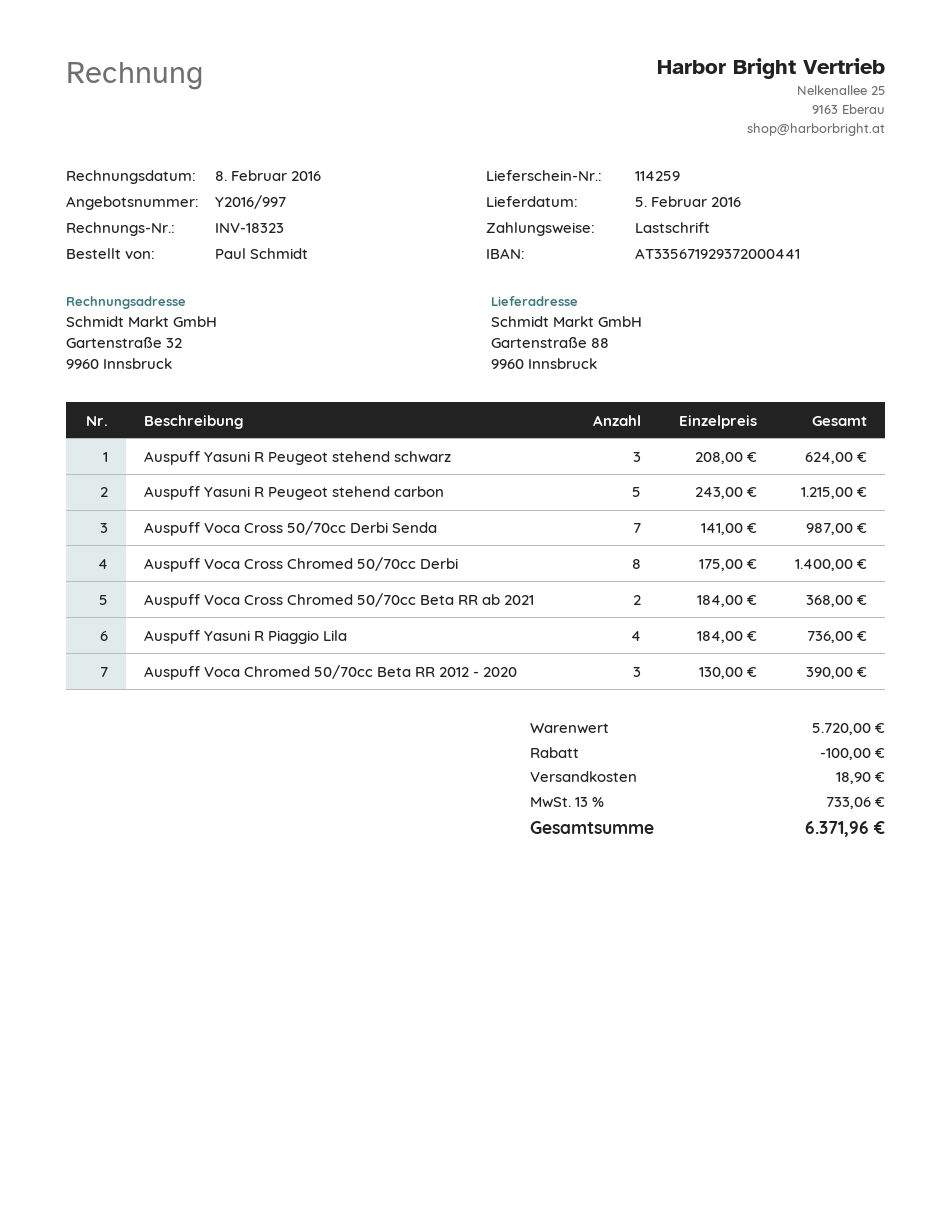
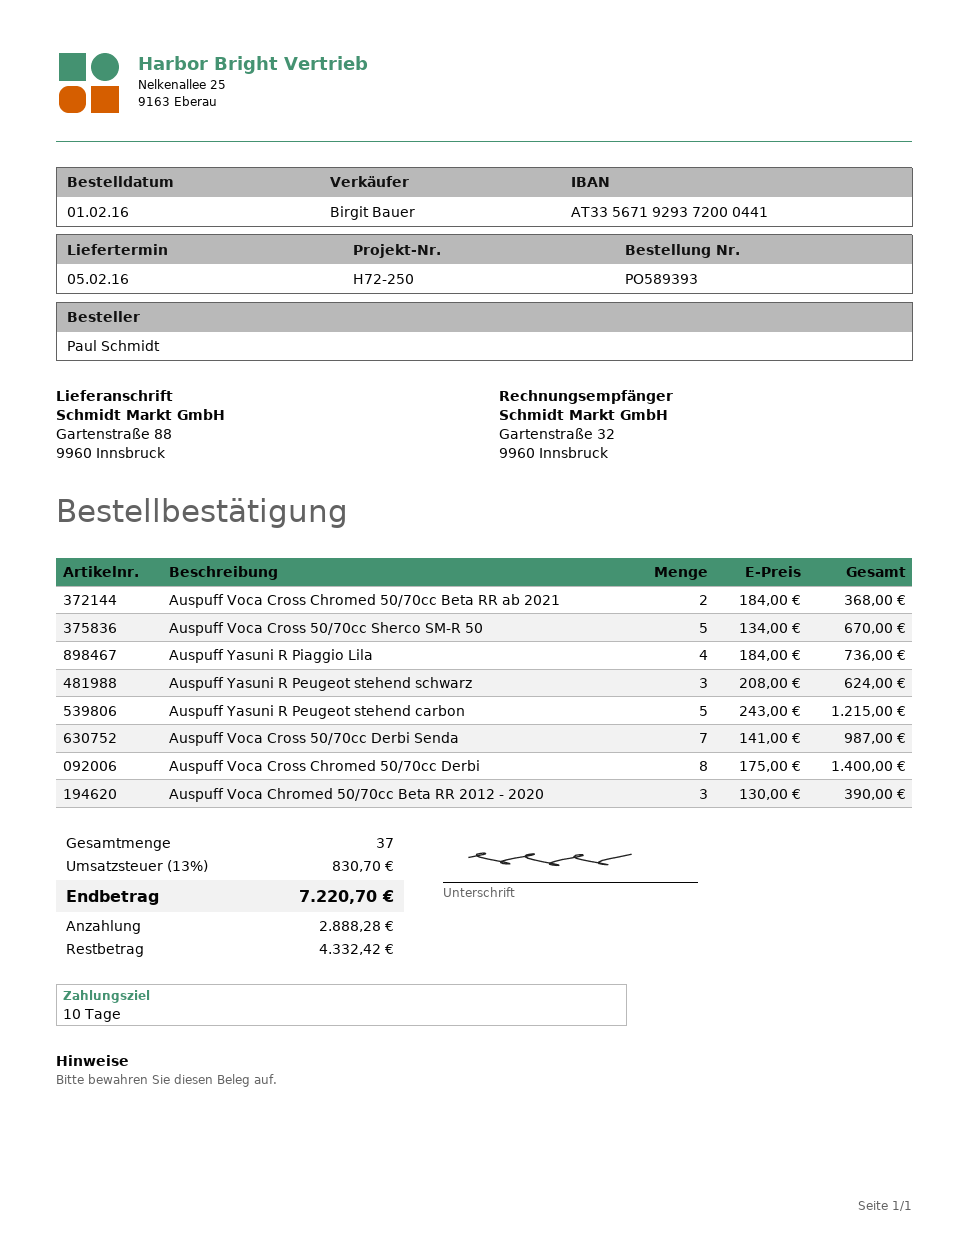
Auspuff Voca Cross 50/70cc Sherco SM-R 50: none -> 5 x 134.00 = 670.00
discount: 100.00 -> none
shipping: 18.90 -> none
tax: 13% = 733.06 -> 13% = 830.70
total: 6371.96 -> 7220.70

